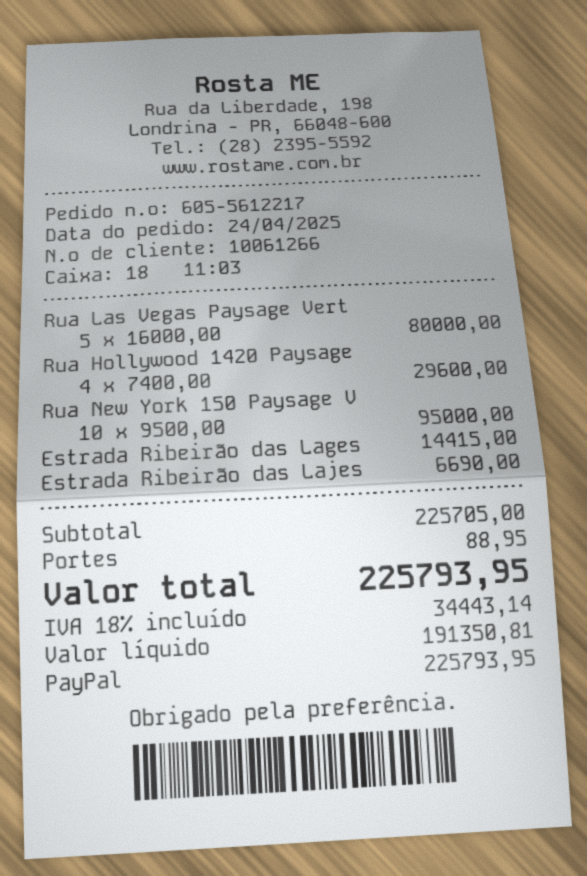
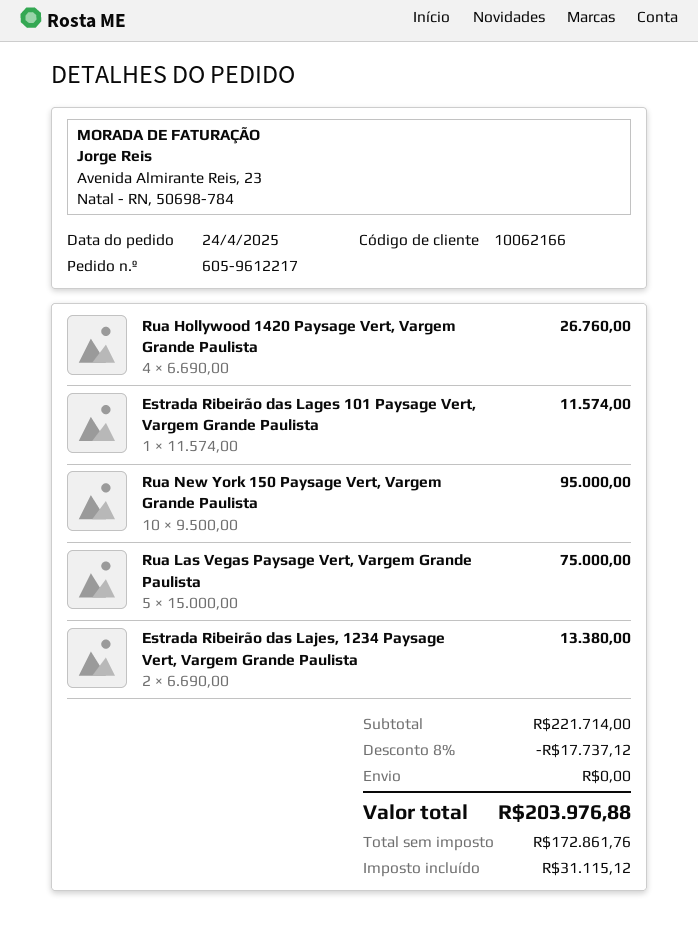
order number: 605-5612217 -> 605-9612217
customer number: 10061266 -> 10062166
Rua Las Vegas Paysage Vert: 5 x 16000.00 = 80000.00 -> 5 x 15000.00 = 75000.00
Rua Hollywood 1420 Paysage: 4 x 7400.00 = 29600.00 -> 4 x 6690.00 = 26760.00
Estrada Ribeirão das Lages: 1 x 14415.00 = 14415.00 -> 1 x 11574.00 = 11574.00
Estrada Ribeirão das Lajes: 1 x 6690.00 = 6690.00 -> 2 x 6690.00 = 13380.00
subtotal: 225705.00 -> 221714.00
discount: none -> 8% = 17737.12
shipping: 88.95 -> 0.00
net: 191350.81 -> 172861.76
tax: 34443.14 -> 31115.12
total: 225793.95 -> 203976.88

